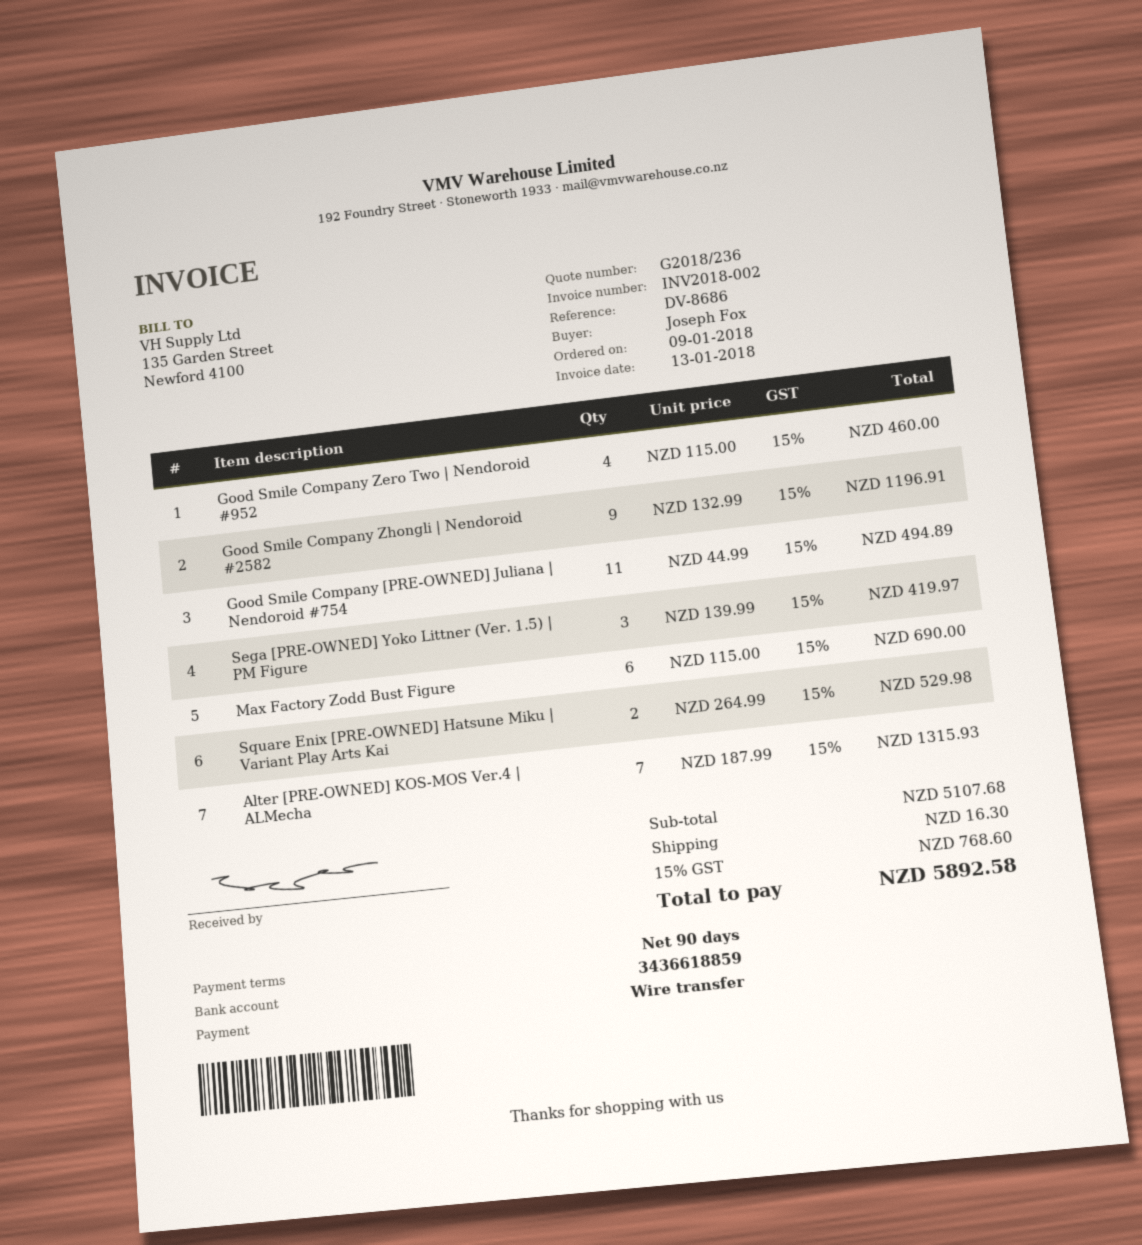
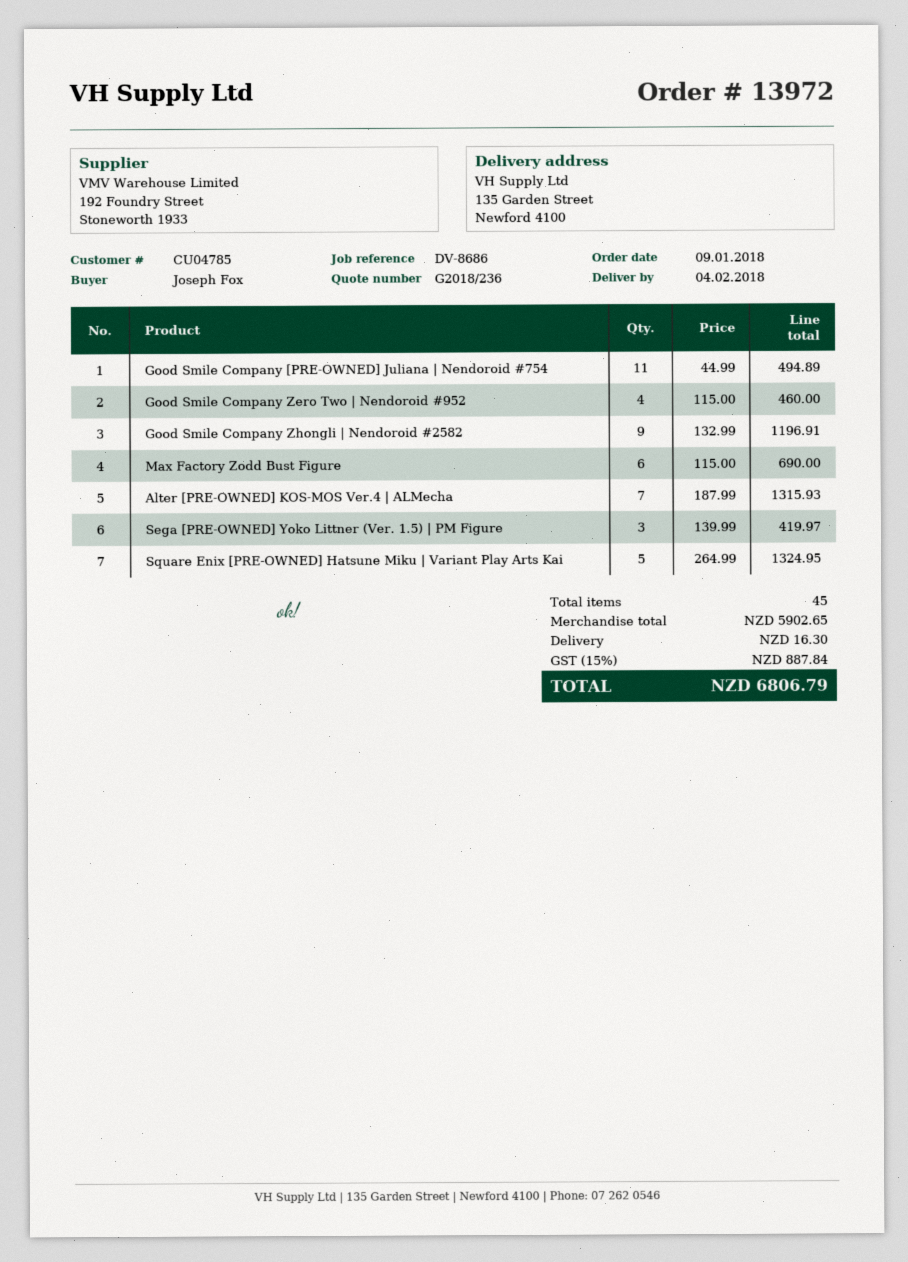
Square Enix [PRE-OWNED] Hatsune Miku | Variant Play Arts Kai: 2 x 264.99 = 529.98 -> 5 x 264.99 = 1324.95
subtotal: 5107.68 -> 5902.65
tax: 15% = 768.60 -> 15% = 887.84
total: 5892.58 -> 6806.79

